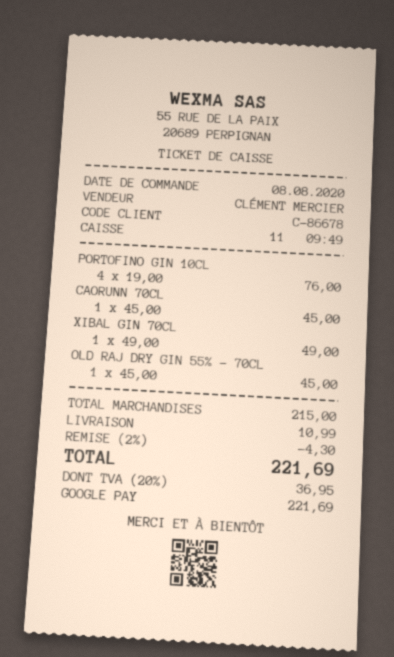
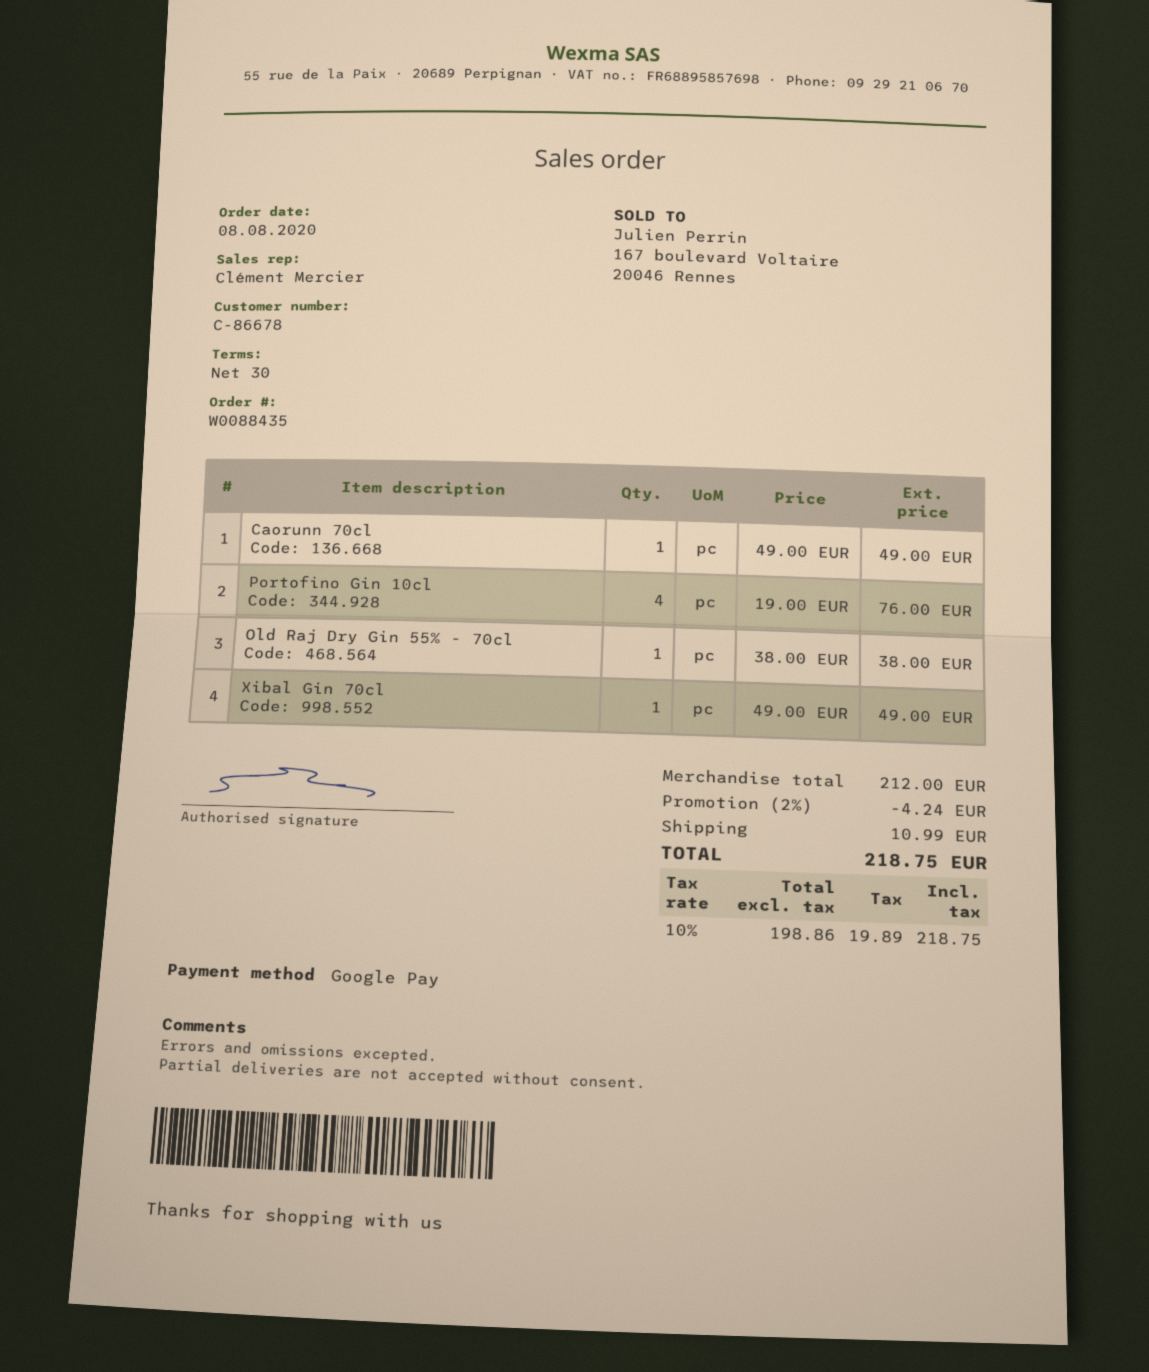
CAORUNN 70CL: 1 x 45.00 = 45.00 -> 1 x 49.00 = 49.00
OLD RAJ DRY GIN 55% - 70CL: 1 x 45.00 = 45.00 -> 1 x 38.00 = 38.00
subtotal: 215.00 -> 212.00
discount: 2% = 4.30 -> 2% = 4.24
tax: 20% = 36.95 -> 10% = 19.89
total: 221.69 -> 218.75

